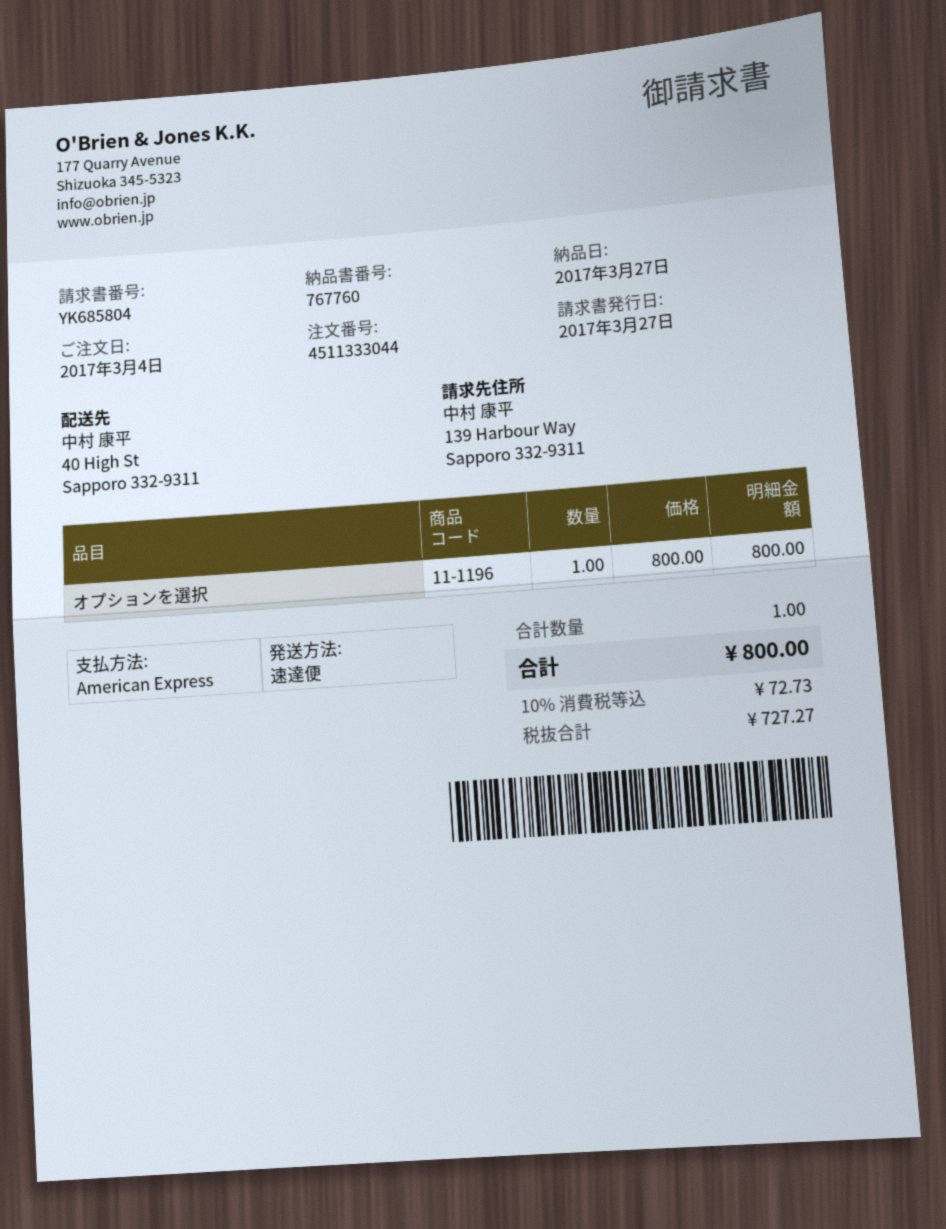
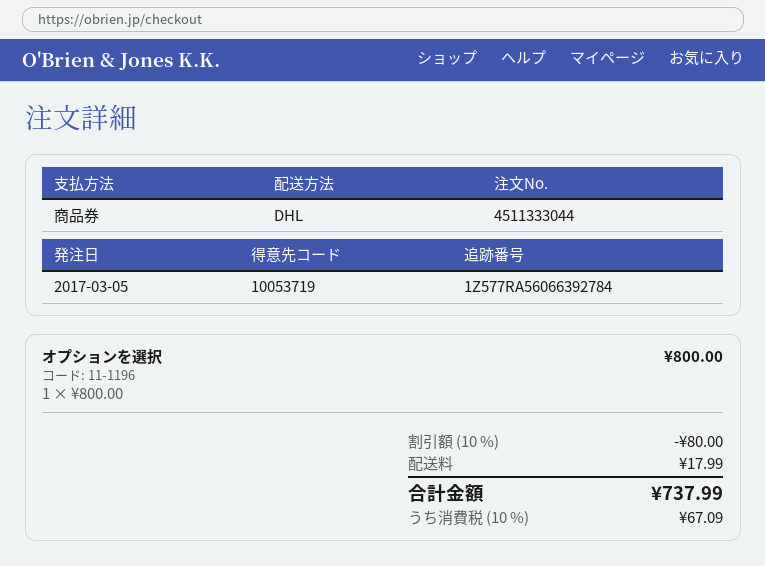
order date: 2017-03-04 -> 2017-03-05
payment method: American Express -> gift card
shipping method: express -> DHL
discount: none -> 10% = 80.00
shipping: none -> 17.99
tax: 10% = 72.73 -> 10% = 67.09
total: 800.00 -> 737.99

